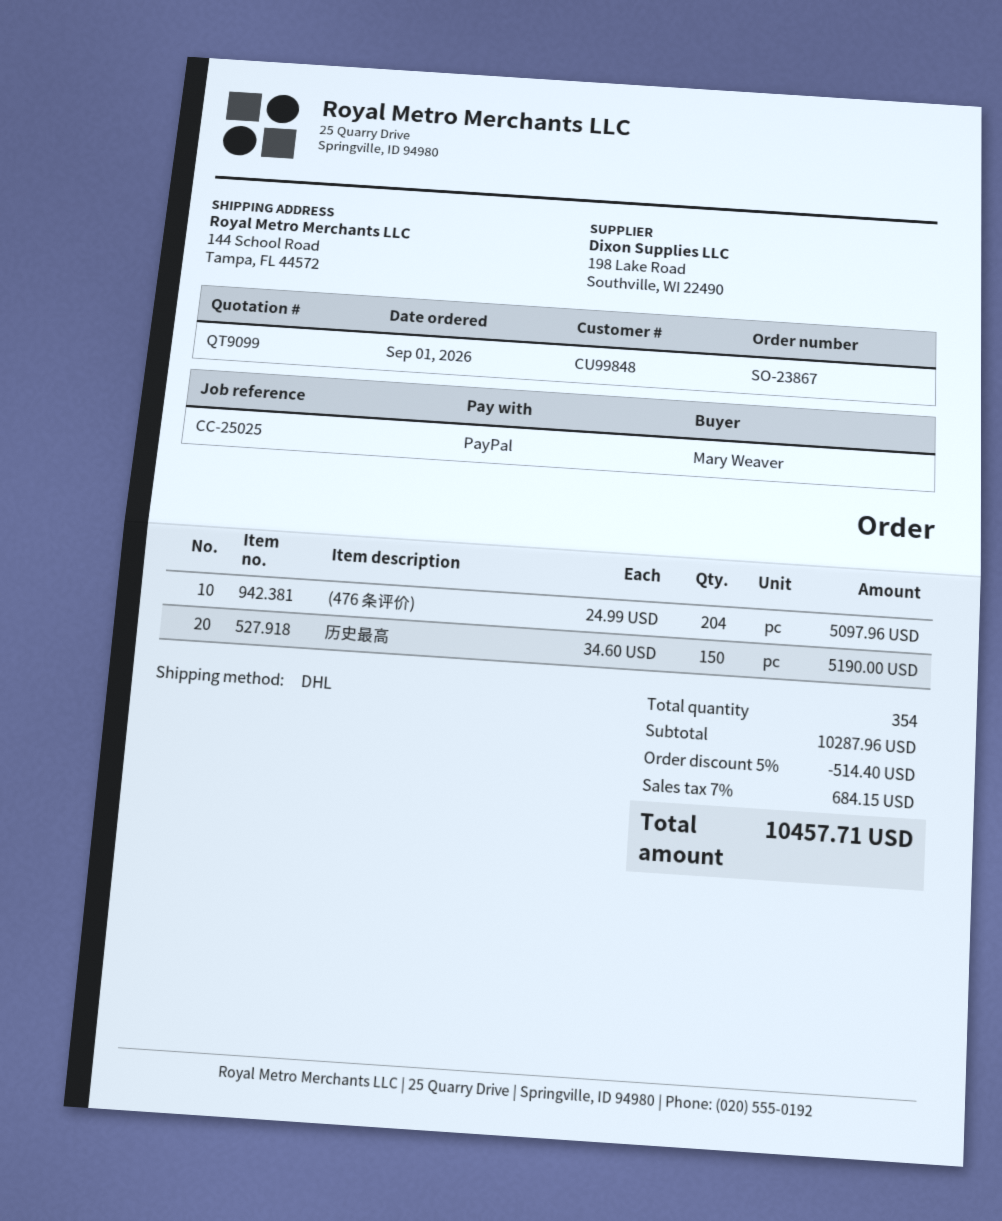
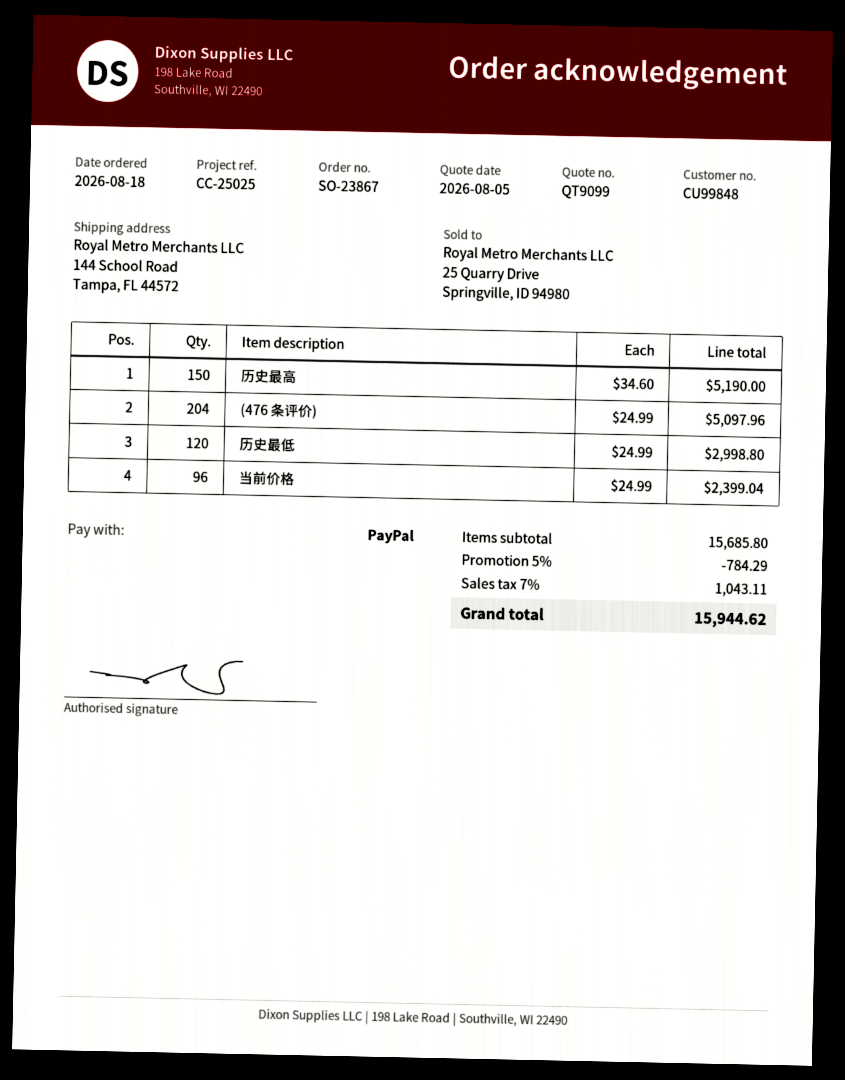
order date: 2026-09-01 -> 2026-08-18
历史最低: none -> 120 x 24.99 = 2998.80
当前价格: none -> 96 x 24.99 = 2399.04
subtotal: 10287.96 -> 15685.80
discount: 5% = 514.40 -> 5% = 784.29
tax: 7% = 684.15 -> 7% = 1043.11
total: 10457.71 -> 15944.62

